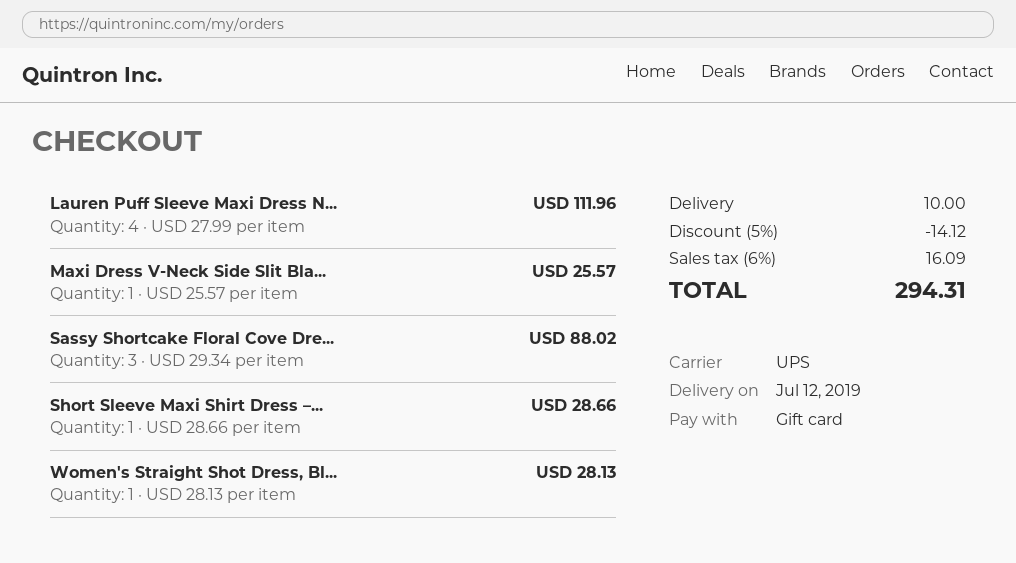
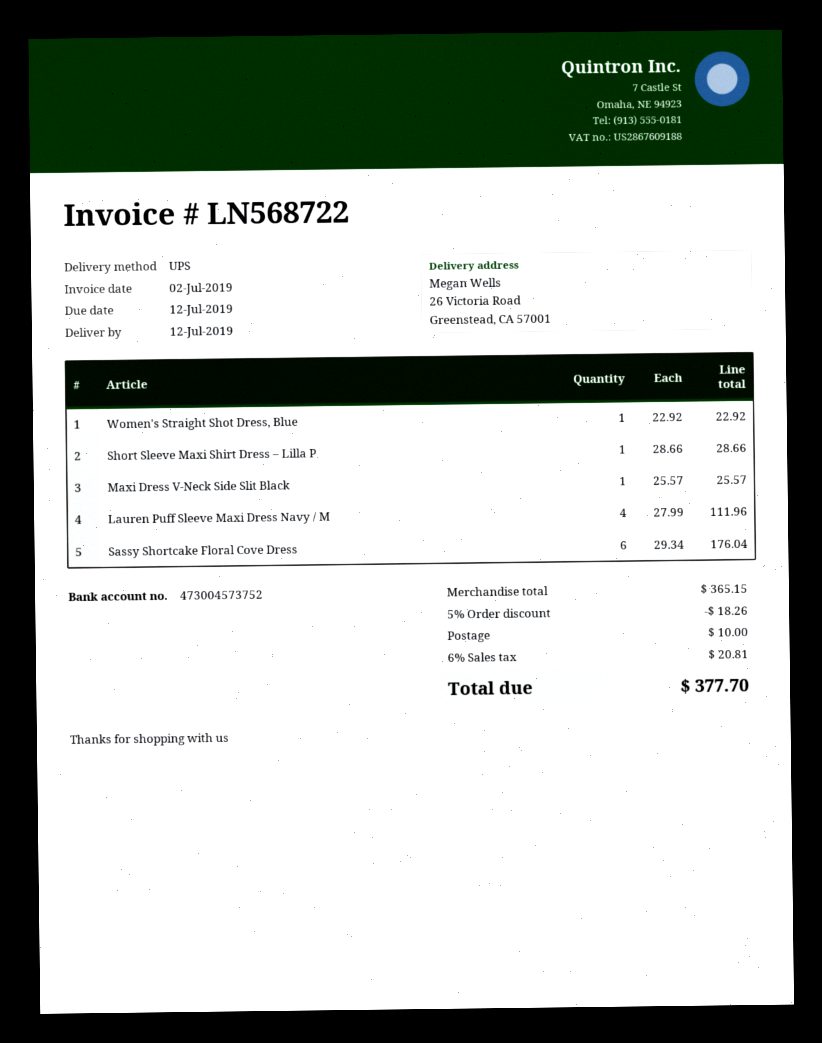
Sassy Shortcake Floral Cove Dre...: 3 x 29.34 = 88.02 -> 6 x 29.34 = 176.04
Women's Straight Shot Dress, Bl...: 1 x 28.13 = 28.13 -> 1 x 22.92 = 22.92
discount: 5% = 14.12 -> 5% = 18.26
tax: 6% = 16.09 -> 6% = 20.81
total: 294.31 -> 377.70

